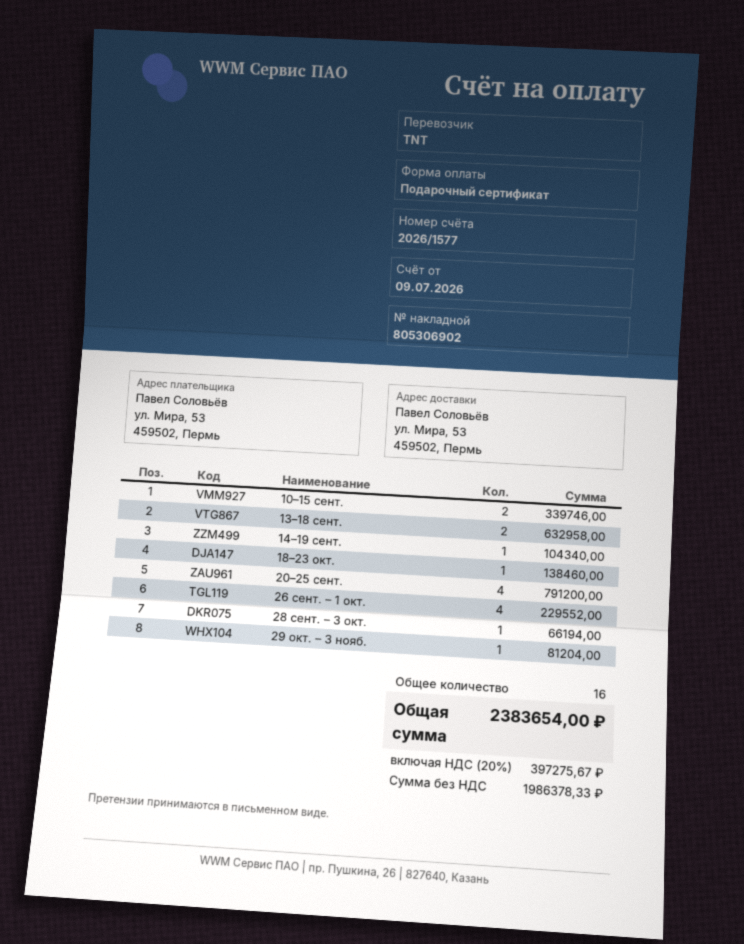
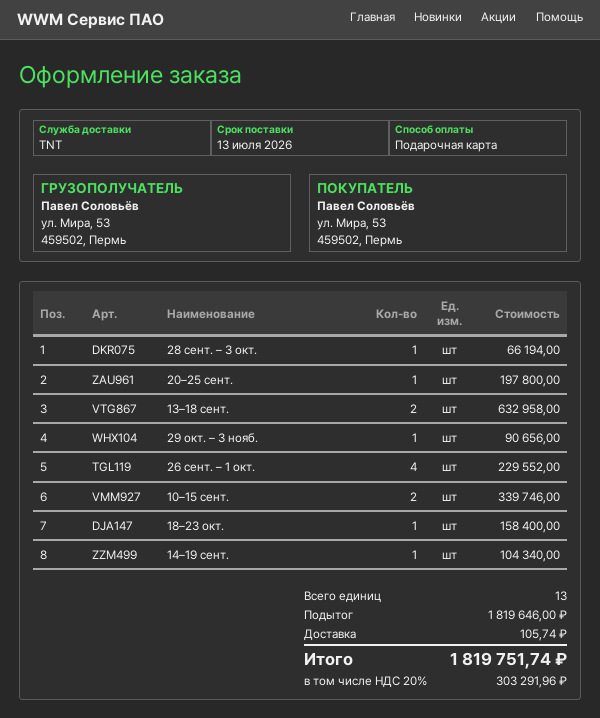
18–23 окт.: 1 for 138460.00 -> 1 for 158400.00
20–25 сент.: 4 for 791200.00 -> 1 for 197800.00
29 окт. – 3 нояб.: 1 for 81204.00 -> 1 for 90656.00
total quantity: 16 -> 13
shipping: none -> 105.74
tax: 20% = 397275.67 -> 20% = 303291.96
total: 2383654.00 -> 1819751.74

